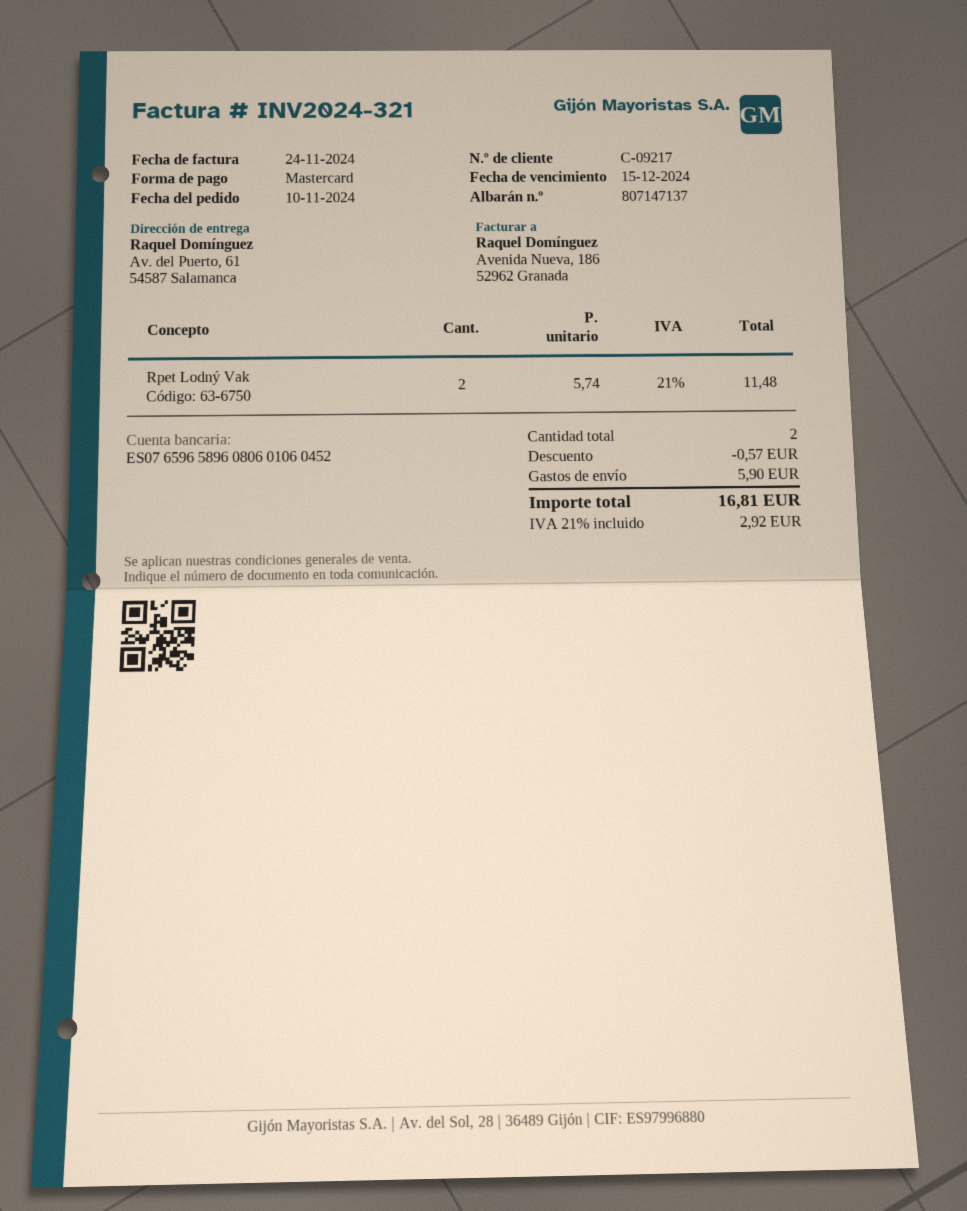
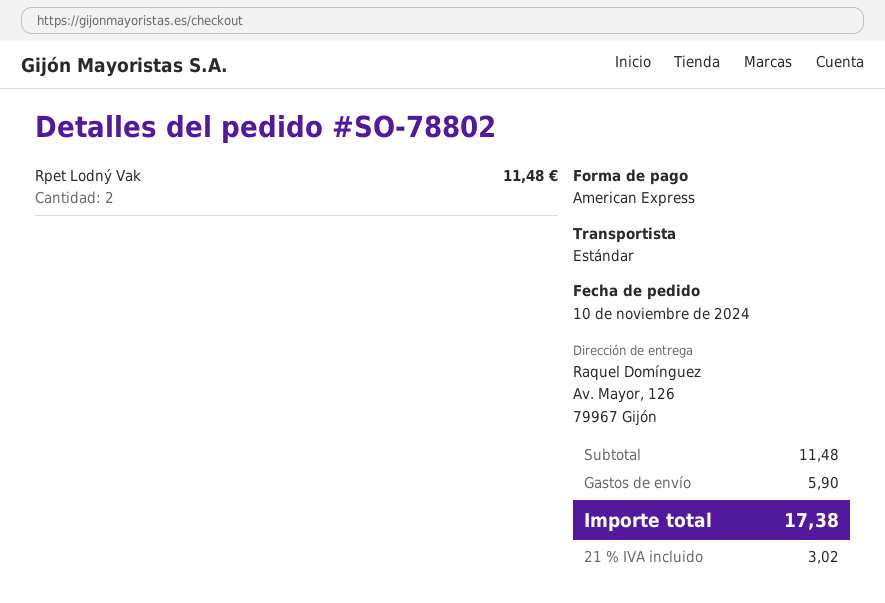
payment method: Mastercard -> American Express
ship to: Av. del Puerto, 61, 54587 Salamanca -> Av. Mayor, 126, 79967 Gijón
discount: 0.57 -> none
tax: 21% = 2.92 -> 21% = 3.02
total: 16.81 -> 17.38

